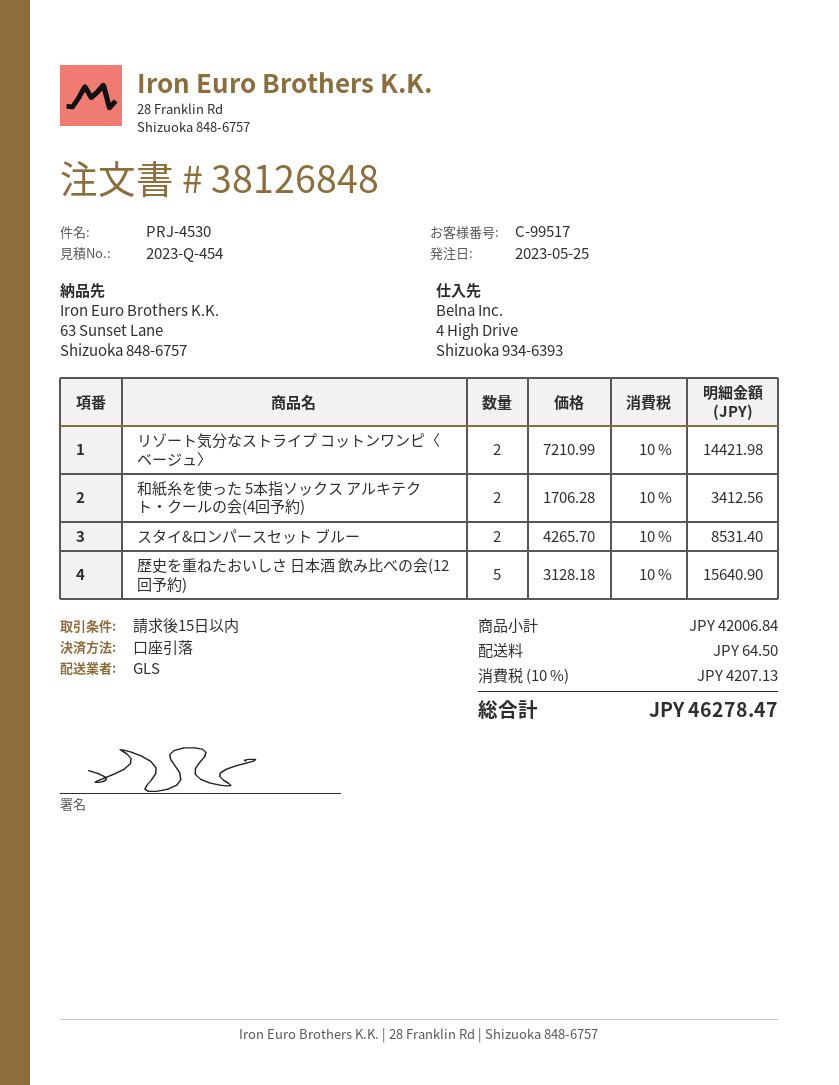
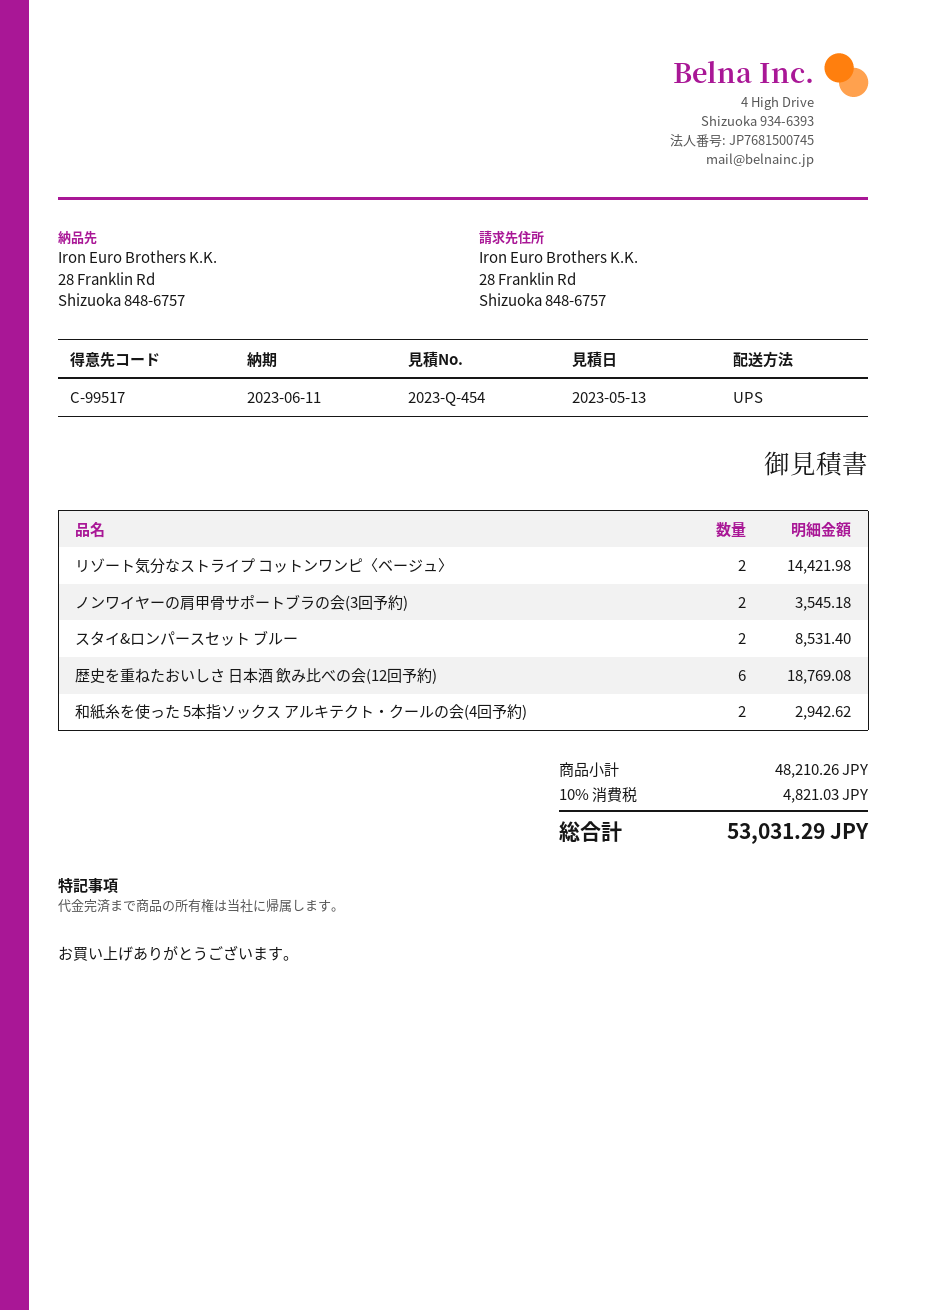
shipping method: GLS -> UPS
ship to: 63 Sunset Lane, Shizuoka 848-6757 -> 28 Franklin Rd, Shizuoka 848-6757
和紙糸を使った 5本指ソックス アルキテクト・クールの会(4回予約): 2 for 3412.56 -> 2 for 2942.62
歴史を重ねたおいしさ 日本酒 飲み比べの会(12回予約): 5 for 15640.90 -> 6 for 18769.08
ノンワイヤーの肩甲骨サポートブラの会(3回予約): none -> 2 for 3545.18
subtotal: 42006.84 -> 48210.26
shipping: 64.50 -> none
tax: 10% = 4207.13 -> 10% = 4821.03
total: 46278.47 -> 53031.29

